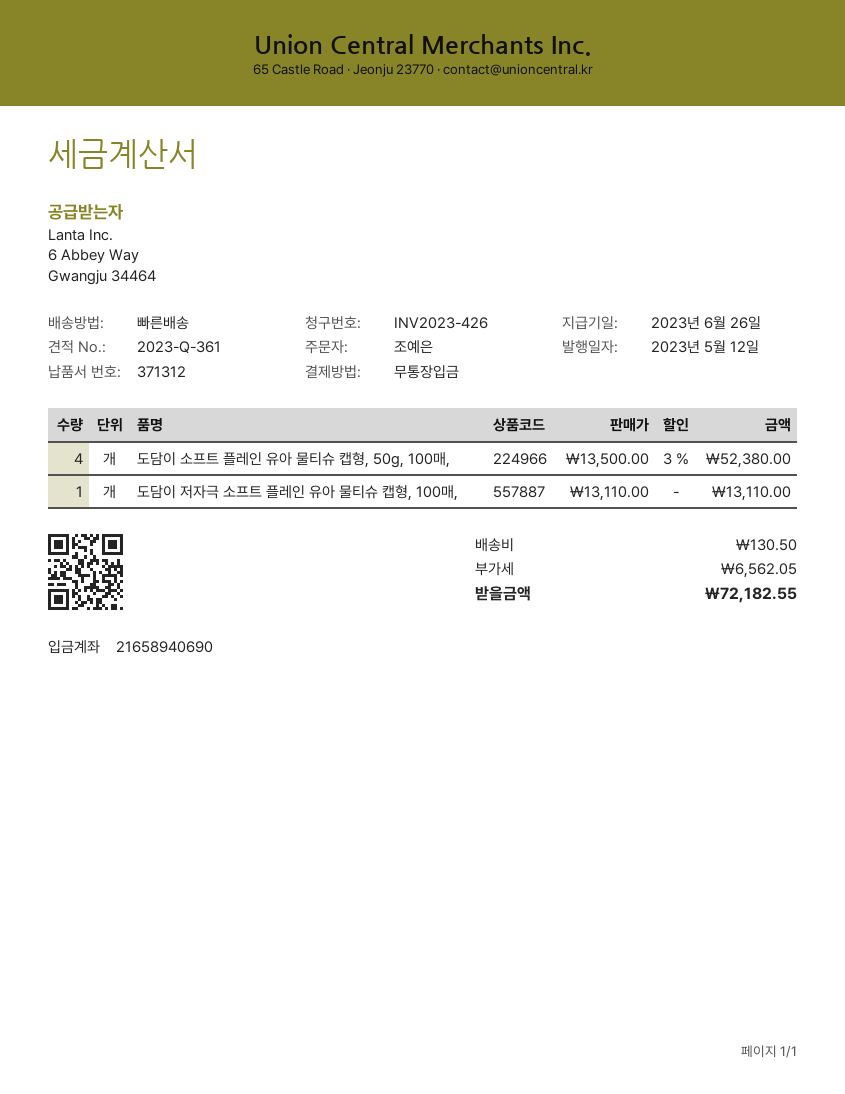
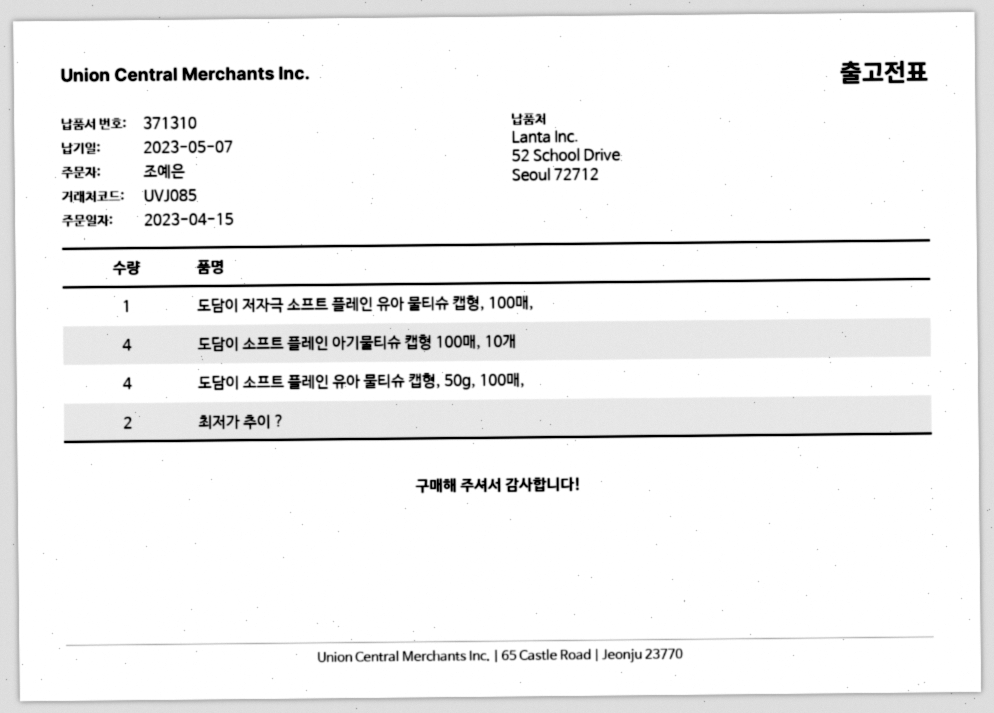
delivery note number: 371312 -> 371310
도담이 소프트 플레인 아기물티슈 캡형 100매, 10개: none -> 4
최저가 추이 ?: none -> 2

